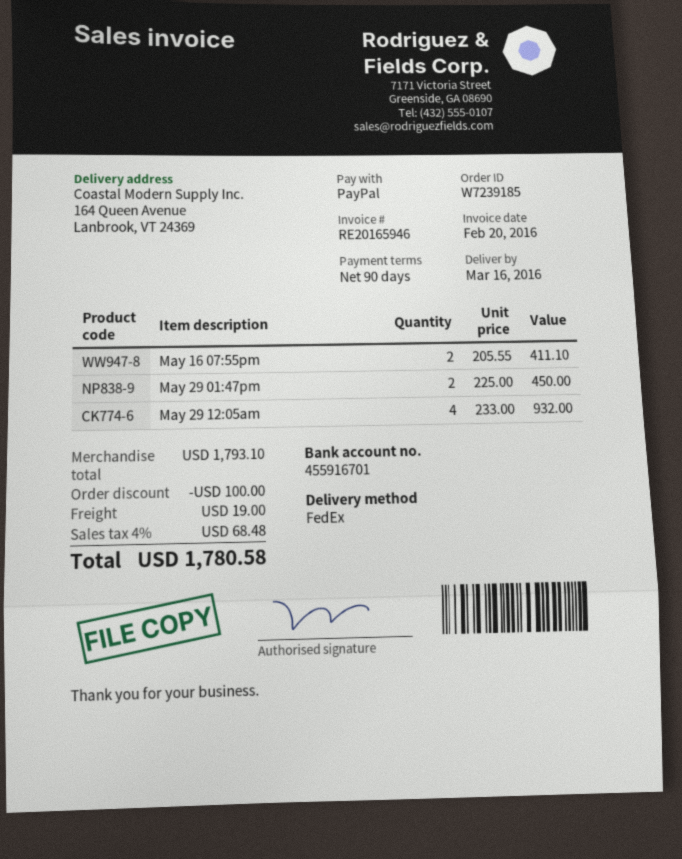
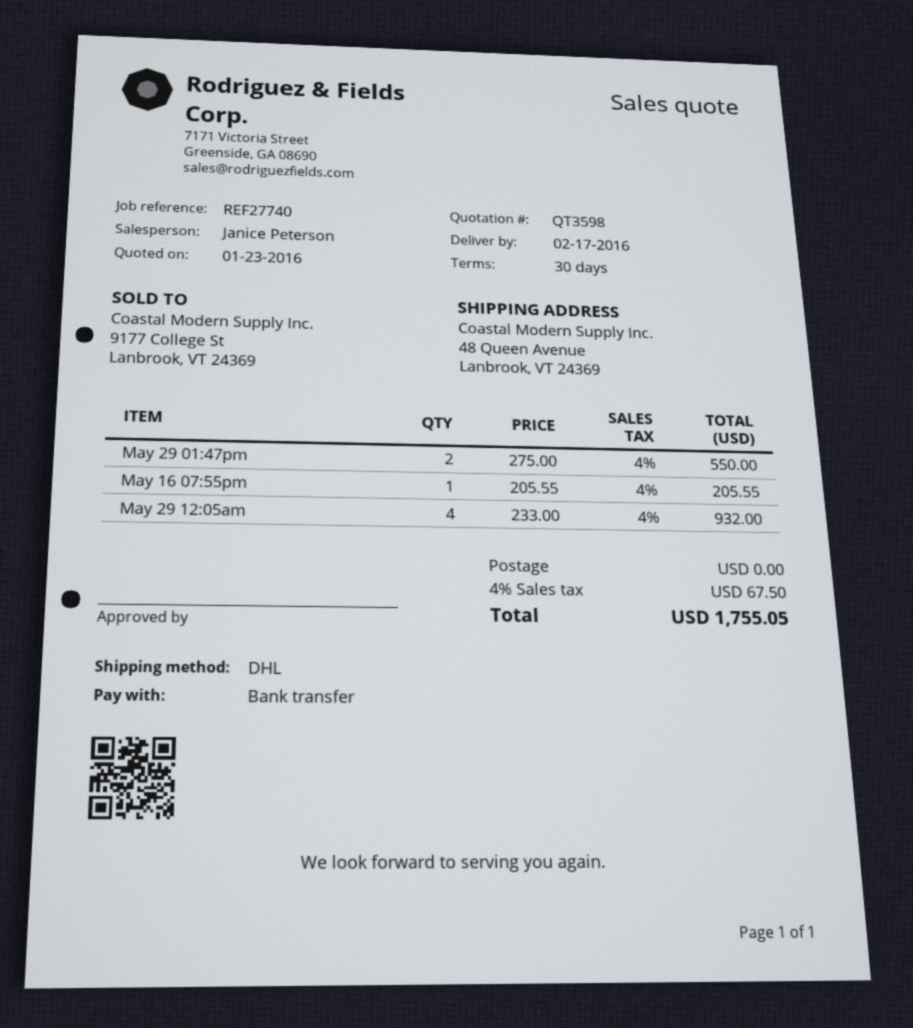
delivery date: 2016-03-16 -> 2016-02-17
payment terms: 90 days -> 30 days
payment method: PayPal -> bank transfer
shipping method: FedEx -> DHL
ship to: 164 Queen Avenue, Lanbrook, VT 24369 -> 48 Queen Avenue, Lanbrook, VT 24369
May 16 07:55pm: 2 x 205.55 = 411.10 -> 1 x 205.55 = 205.55
May 29 01:47pm: 2 x 225.00 = 450.00 -> 2 x 275.00 = 550.00
discount: 100.00 -> none
shipping: 19.00 -> 0.00
tax: 4% = 68.48 -> 4% = 67.50
total: 1780.58 -> 1755.05

